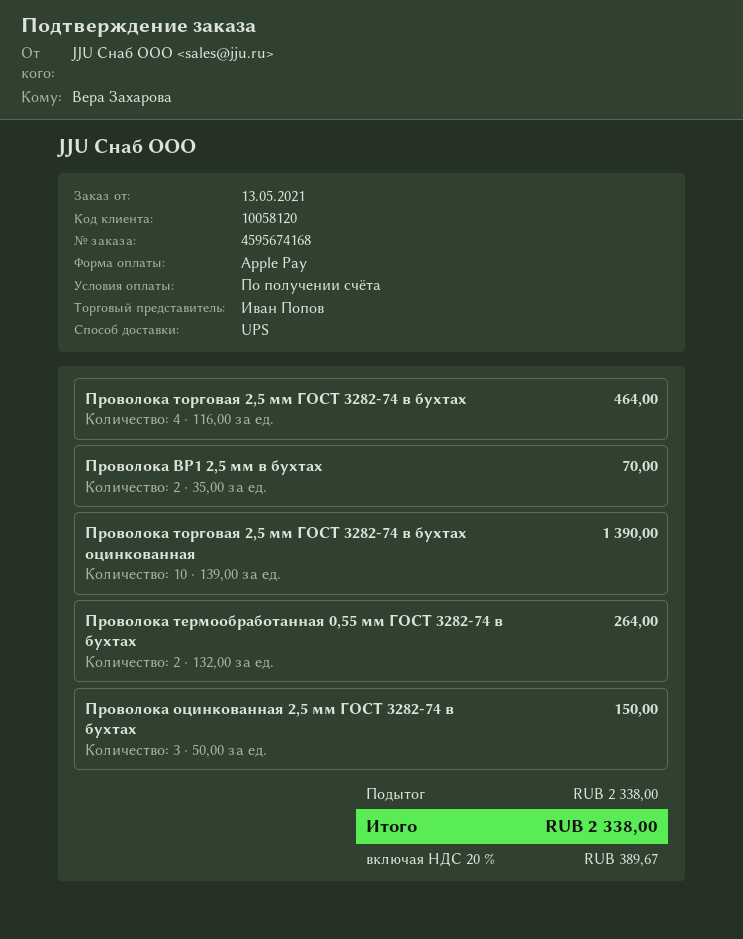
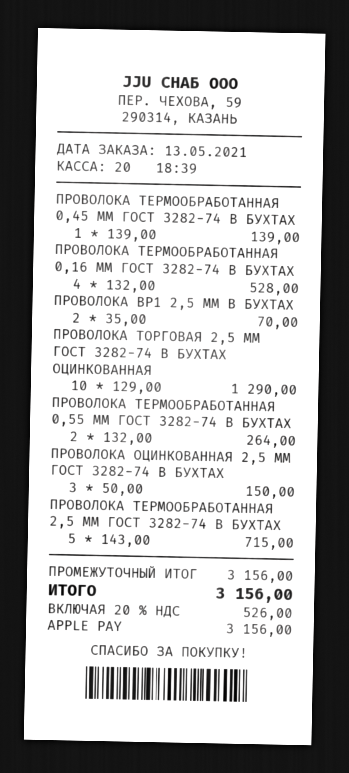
Проволока торговая 2,5 мм ГОСТ 3282-74 в бухтах: 4 x 116.00 = 464.00 -> none
Проволока торговая 2,5 мм ГОСТ 3282-74 в бухтах оцинкованная: 10 x 139.00 = 1390.00 -> 10 x 129.00 = 1290.00
ПРОВОЛОКА ТЕРМООБРАБОТАННАЯ 0,45 ММ ГОСТ 3282-74 В БУХТАХ: none -> 1 x 139.00 = 139.00
ПРОВОЛОКА ТЕРМООБРАБОТАННАЯ 0,16 ММ ГОСТ 3282-74 В БУХТАХ: none -> 4 x 132.00 = 528.00
ПРОВОЛОКА ТЕРМООБРАБОТАННАЯ 2,5 ММ ГОСТ 3282-74 В БУХТАХ: none -> 5 x 143.00 = 715.00
subtotal: 2338.00 -> 3156.00
tax: 20% = 389.67 -> 20% = 526.00
total: 2338.00 -> 3156.00

